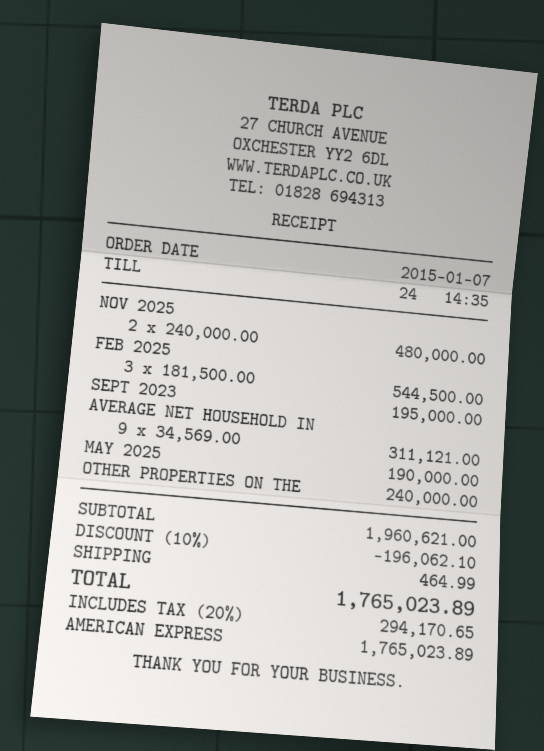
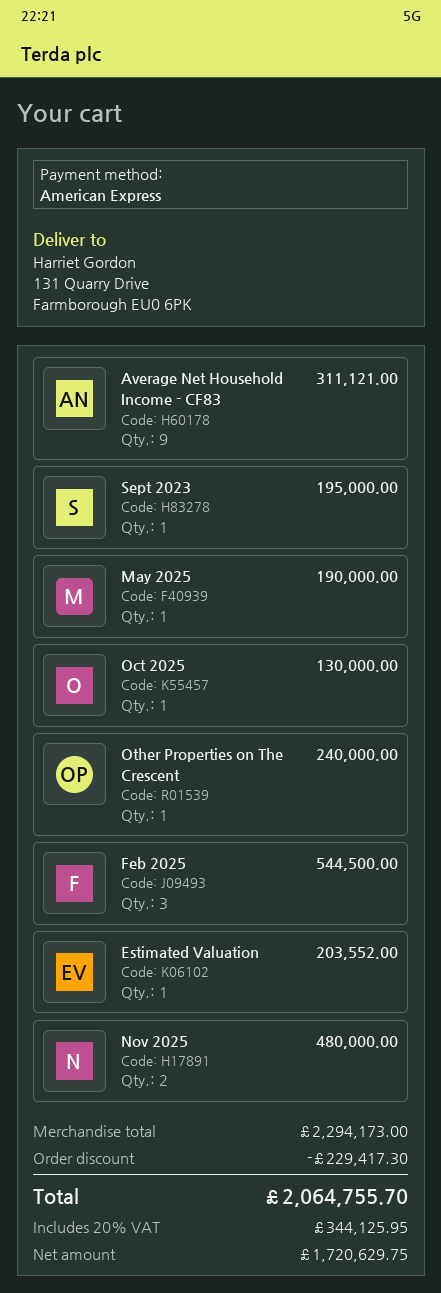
Oct 2025: none -> 1 for 130000.00
Estimated Valuation: none -> 1 for 203552.00
subtotal: 1960621.00 -> 2294173.00
discount: 196062.10 -> 229417.30
shipping: 464.99 -> none
tax: 20% = 294170.65 -> 20% = 344125.95
total: 1765023.89 -> 2064755.70

